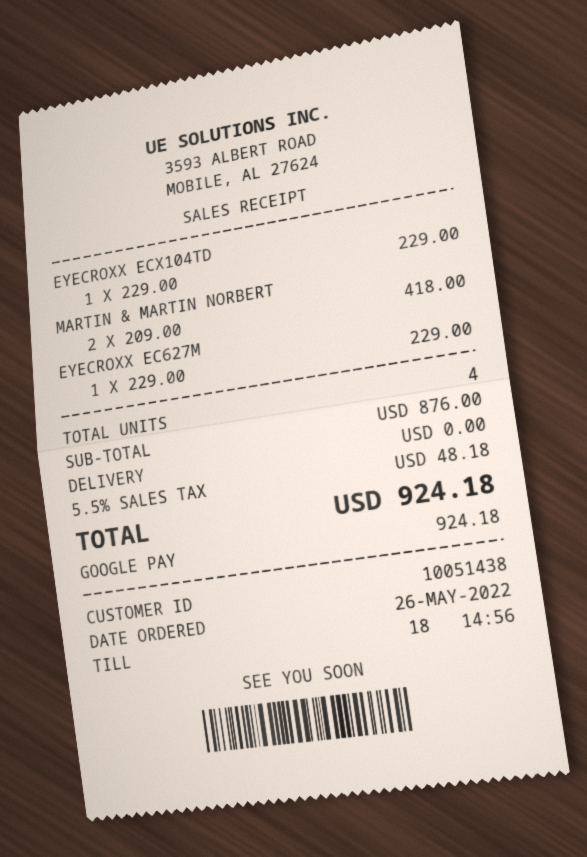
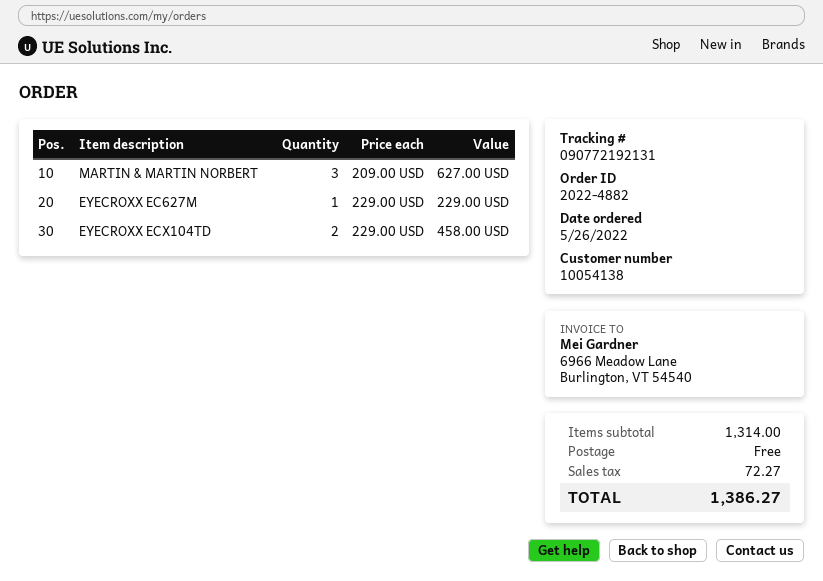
customer number: 10051438 -> 10054138
EYECROXX ECX104TD: 1 x 229.00 = 229.00 -> 2 x 229.00 = 458.00
MARTIN & MARTIN NORBERT: 2 x 209.00 = 418.00 -> 3 x 209.00 = 627.00
subtotal: 876.00 -> 1314.00
tax: 48.18 -> 72.27
total: 924.18 -> 1386.27

